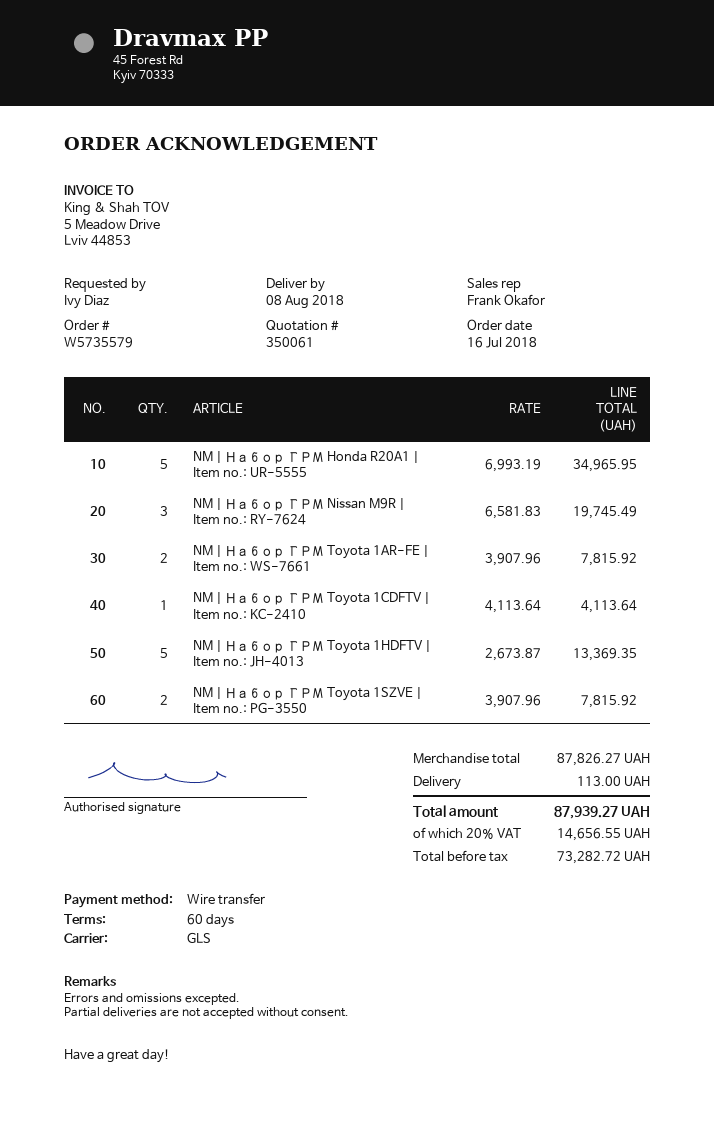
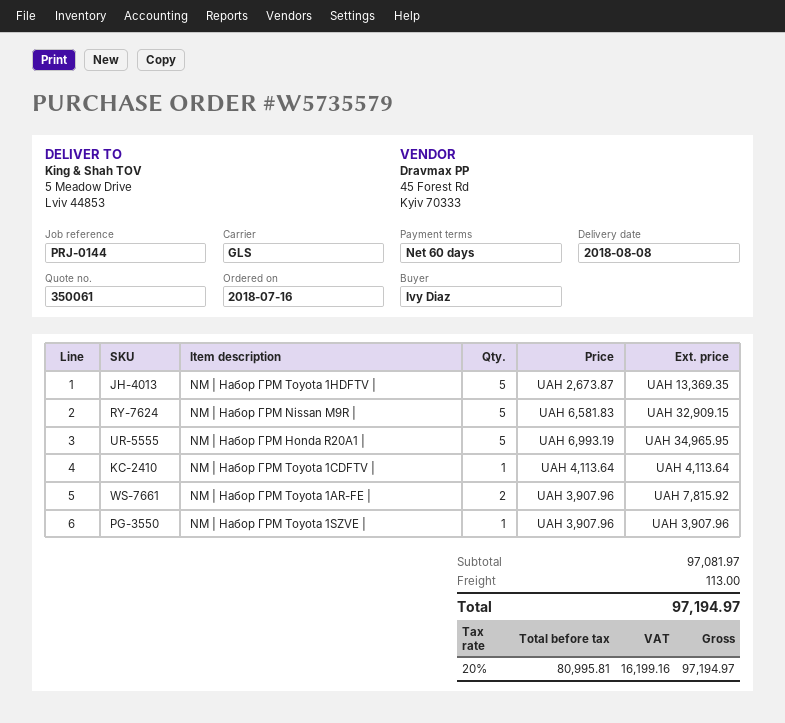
NM | Набор ГРМ Nissan M9R |: 3 x 6581.83 = 19745.49 -> 5 x 6581.83 = 32909.15
NM | Набор ГРМ Toyota 1SZVE |: 2 x 3907.96 = 7815.92 -> 1 x 3907.96 = 3907.96
subtotal: 87826.27 -> 97081.97
net: 73282.72 -> 80995.81
tax: 20% = 14656.55 -> 20% = 16199.16
total: 87939.27 -> 97194.97

